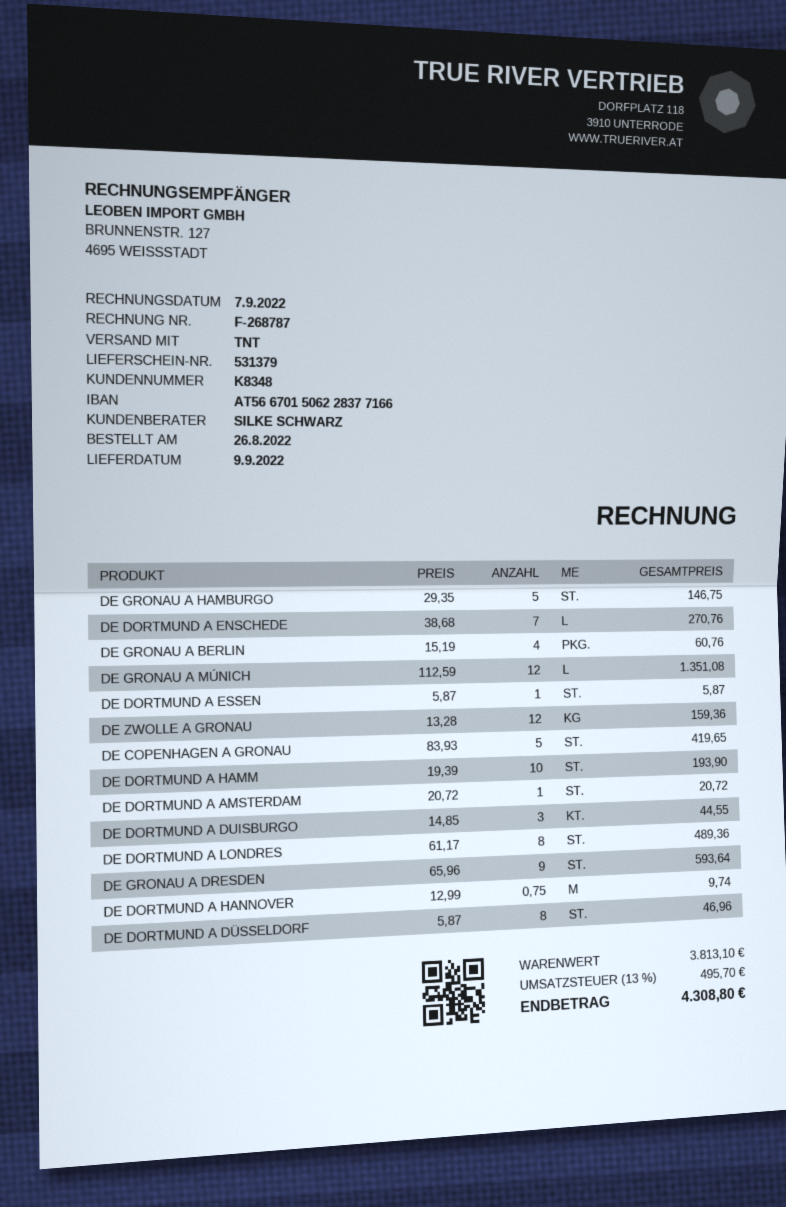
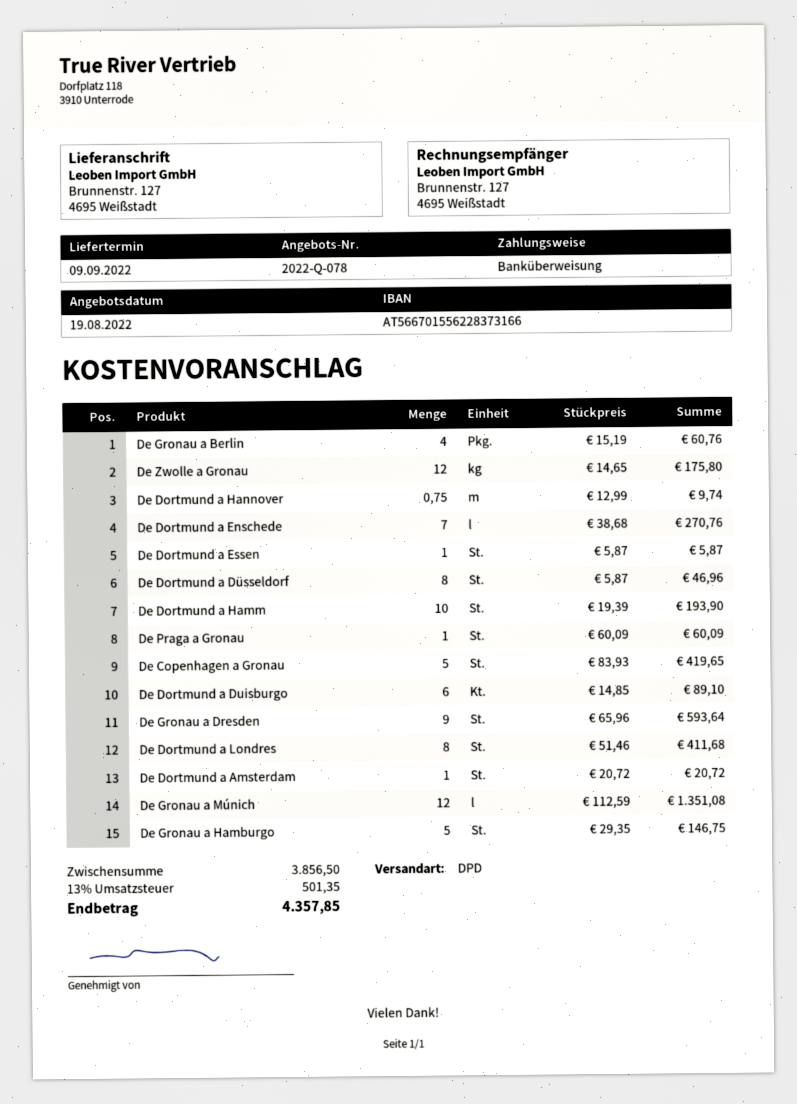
bank account: AT566701506228377166 -> AT566701556228373166
shipping method: TNT -> DPD
DE ZWOLLE A GRONAU: 12 x 13.28 = 159.36 -> 12 x 14.65 = 175.80
DE DORTMUND A DUISBURGO: 3 x 14.85 = 44.55 -> 6 x 14.85 = 89.10
DE DORTMUND A LONDRES: 8 x 61.17 = 489.36 -> 8 x 51.46 = 411.68
De Praga a Gronau: none -> 1 x 60.09 = 60.09
subtotal: 3813.10 -> 3856.50
tax: 13% = 495.70 -> 13% = 501.35
total: 4308.80 -> 4357.85

